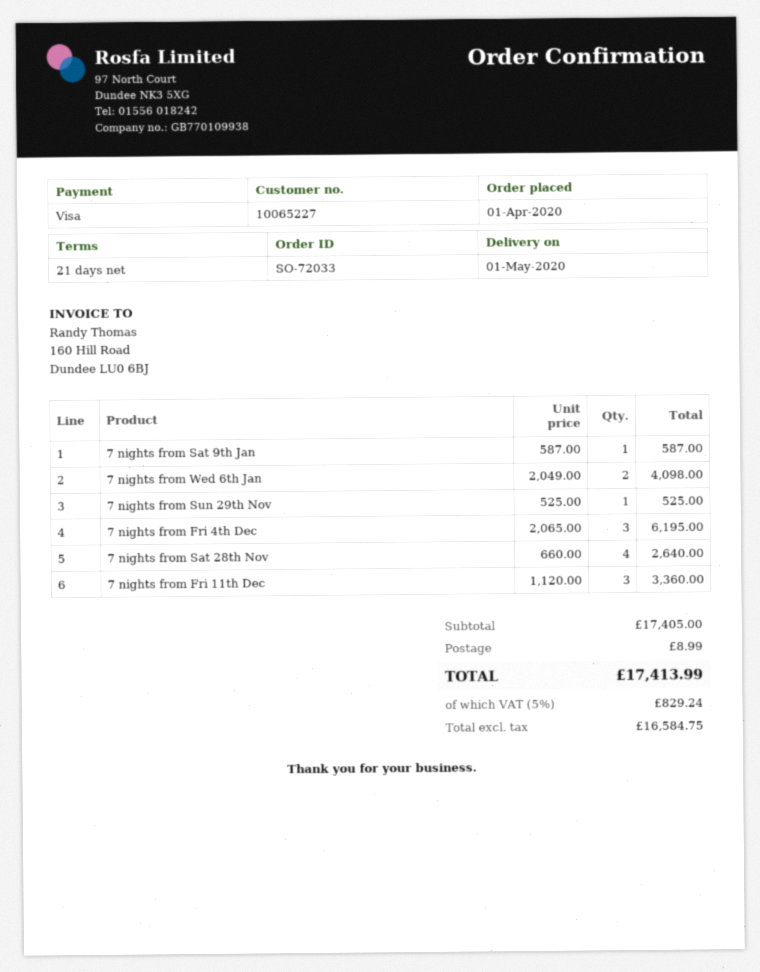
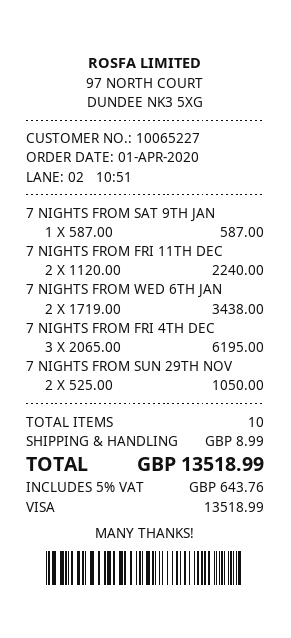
7 nights from Wed 6th Jan: 2 x 2049.00 = 4098.00 -> 2 x 1719.00 = 3438.00
7 nights from Sun 29th Nov: 1 x 525.00 = 525.00 -> 2 x 525.00 = 1050.00
7 nights from Sat 28th Nov: 4 x 660.00 = 2640.00 -> none
7 nights from Fri 11th Dec: 3 x 1120.00 = 3360.00 -> 2 x 1120.00 = 2240.00
tax: 5% = 829.24 -> 5% = 643.76
total: 17413.99 -> 13518.99

